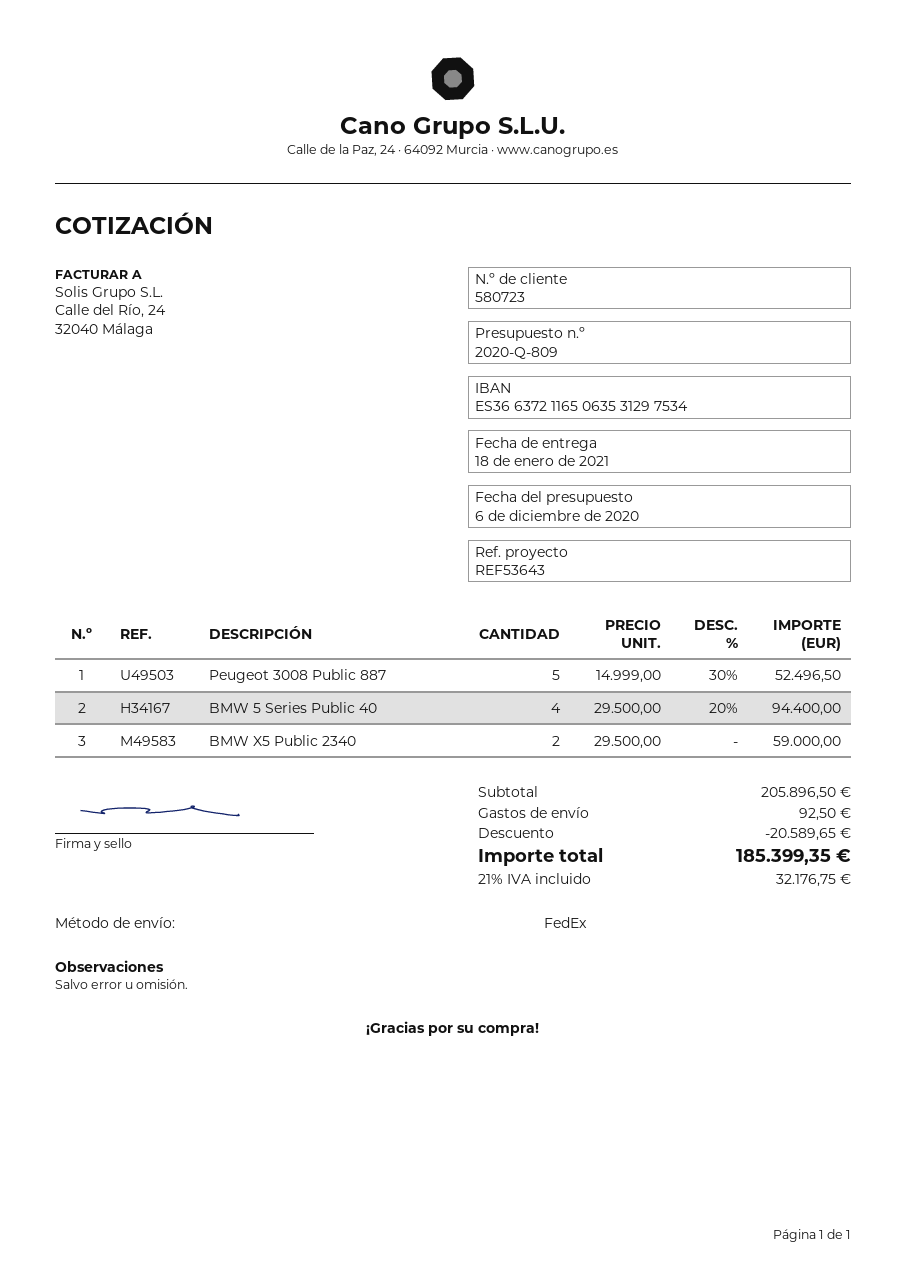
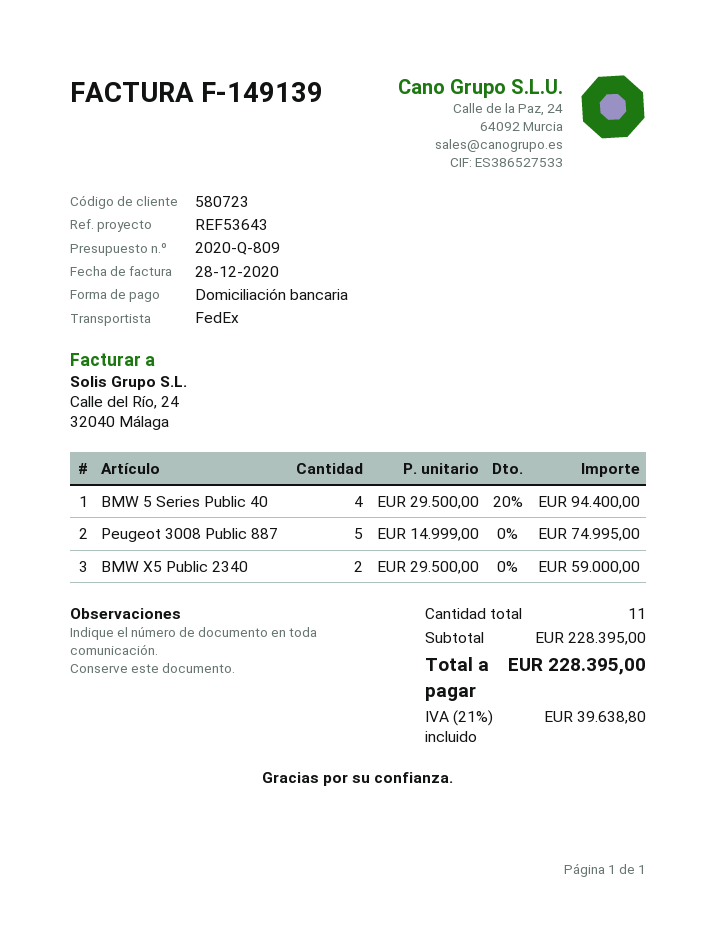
Peugeot 3008 Public 887: 5 x 14999.00 - 30% = 52496.50 -> 5 x 14999.00 = 74995.00
subtotal: 205896.50 -> 228395.00
discount: 20589.65 -> none
shipping: 92.50 -> none
tax: 21% = 32176.75 -> 21% = 39638.80
total: 185399.35 -> 228395.00

